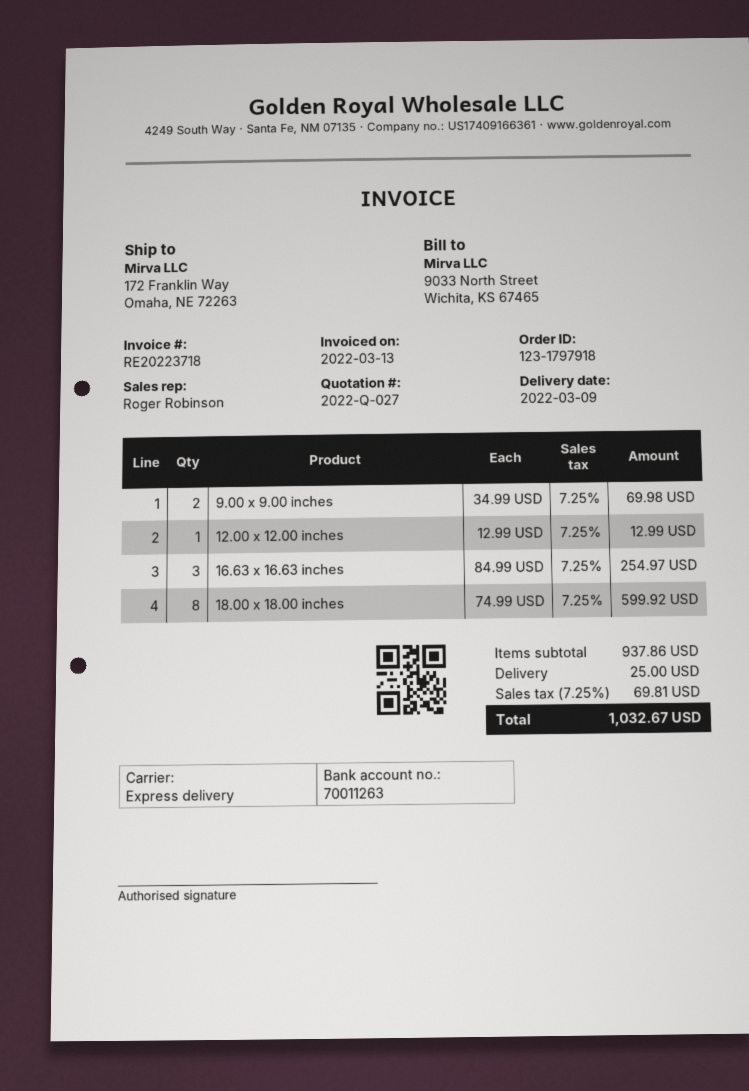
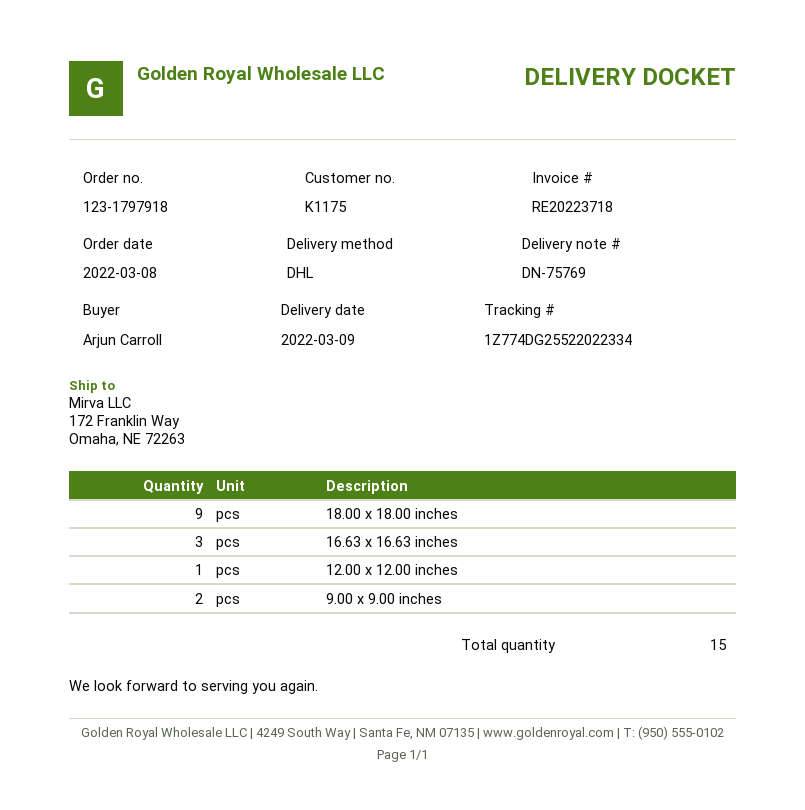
shipping method: express -> DHL
18.00 x 18.00 inches: 8 -> 9

